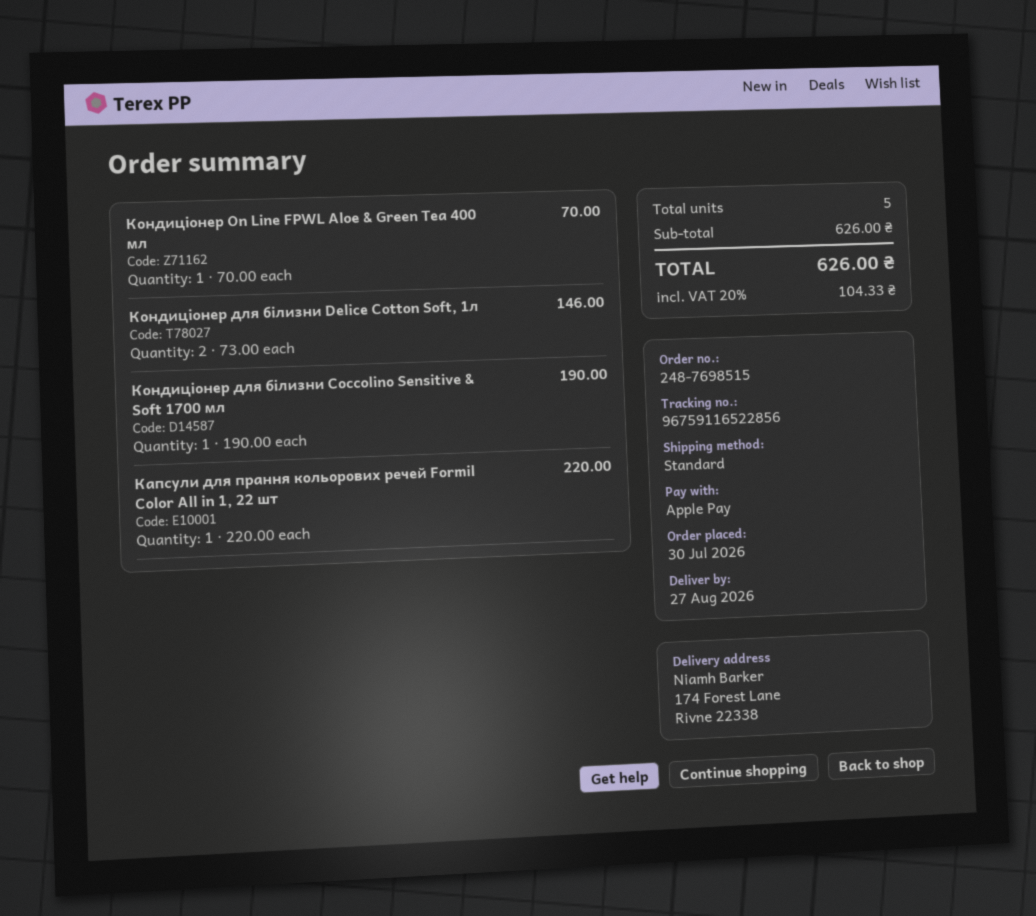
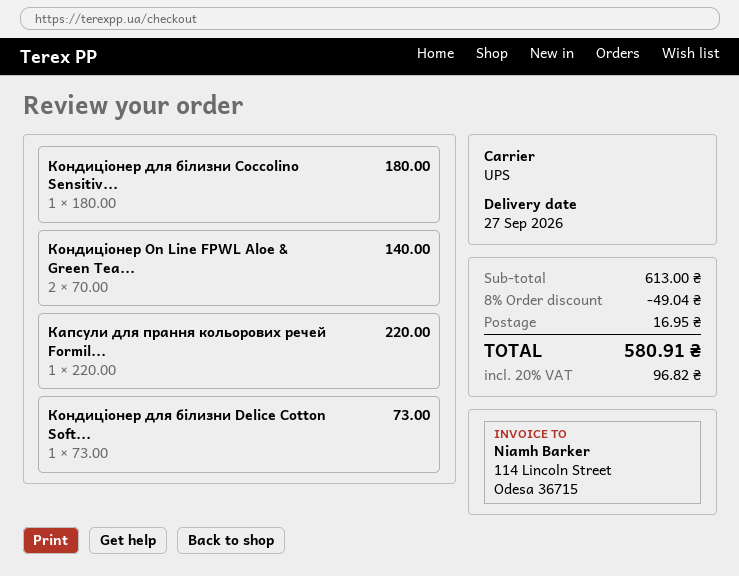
delivery date: 2026-08-27 -> 2026-09-27
shipping method: standard -> UPS
Кондиціонер On Line FPWL Aloe & Green Tea 400 мл: 1 x 70.00 = 70.00 -> 2 x 70.00 = 140.00
Кондиціонер для білизни Delice Cotton Soft, 1л: 2 x 73.00 = 146.00 -> 1 x 73.00 = 73.00
Кондиціонер для білизни Coccolino Sensitive & Soft 1700 мл: 1 x 190.00 = 190.00 -> 1 x 180.00 = 180.00
subtotal: 626.00 -> 613.00
discount: none -> 8% = 49.04
shipping: none -> 16.95
tax: 20% = 104.33 -> 20% = 96.82
total: 626.00 -> 580.91

